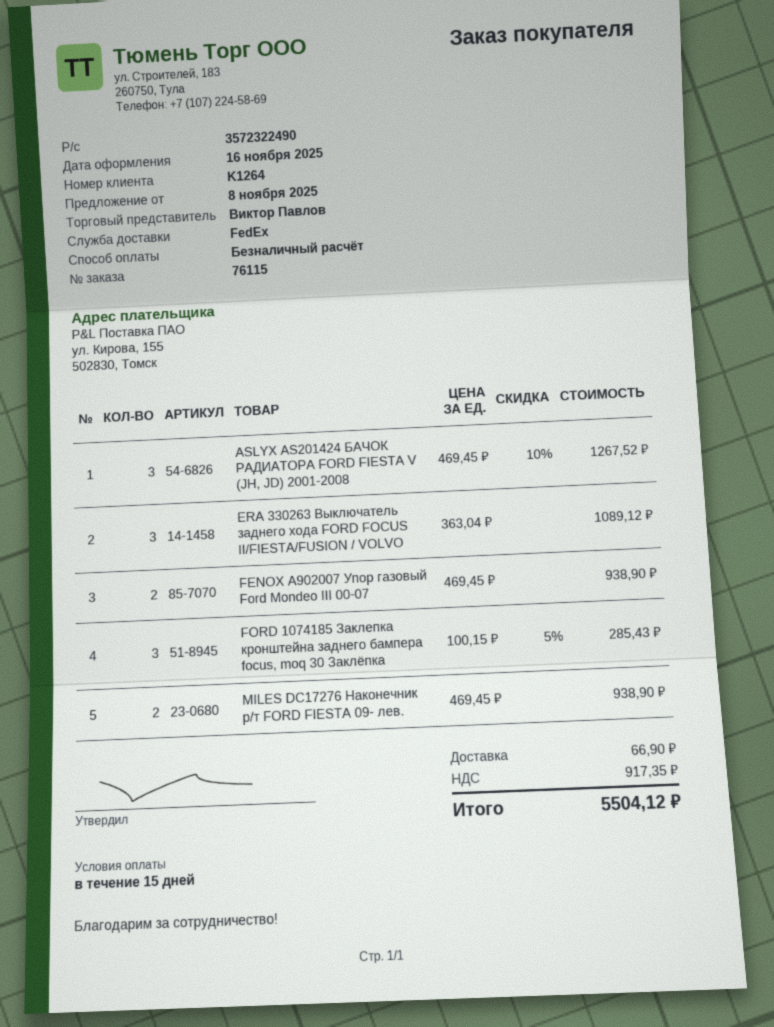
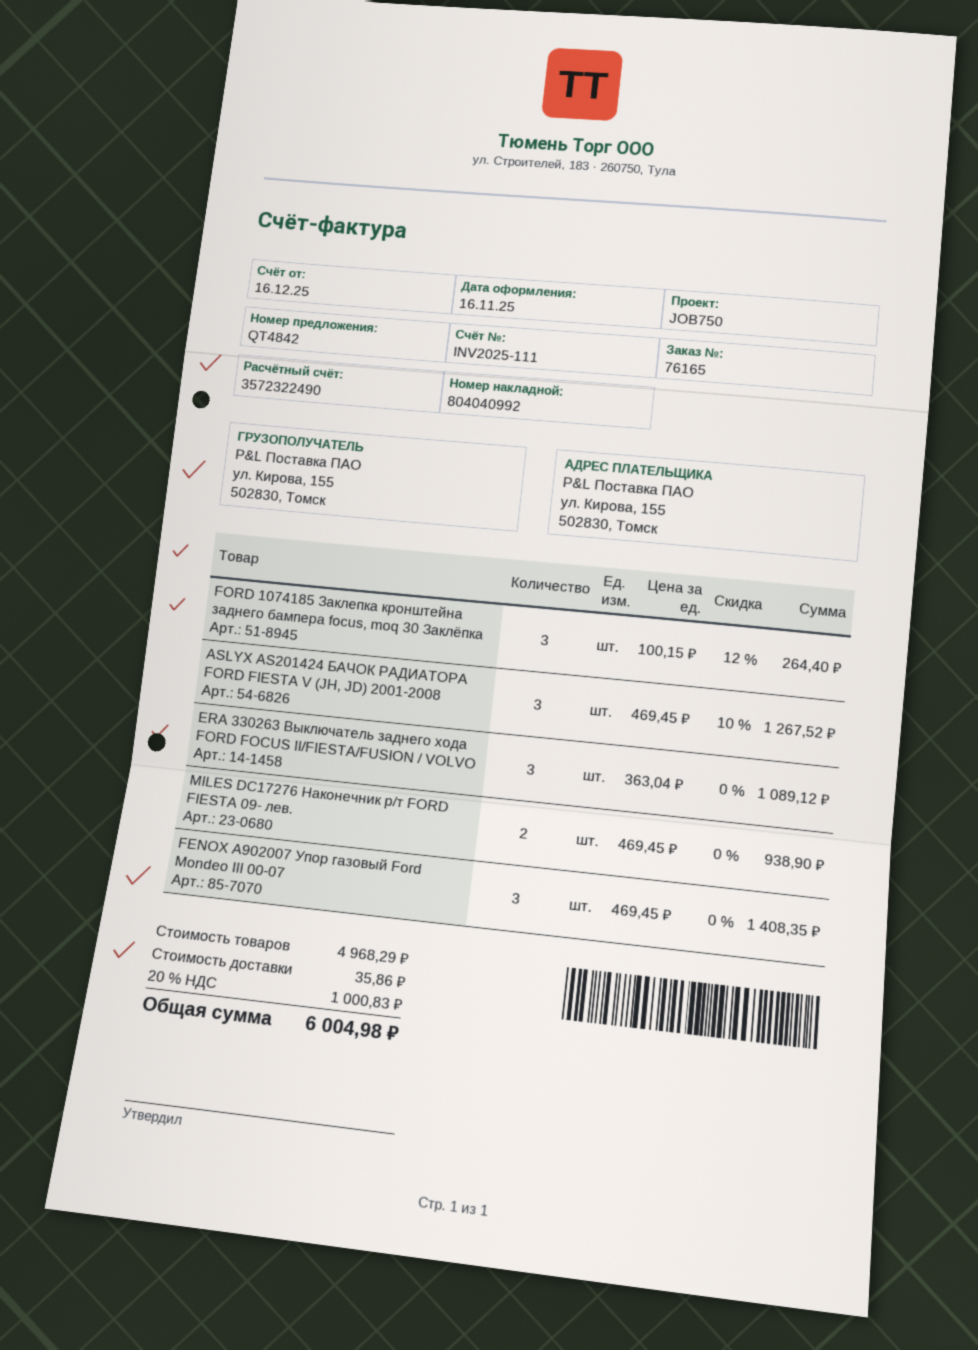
order number: 76115 -> 76165
FENOX A902007 Упор газовый Ford Mondeo III 00-07: 2 x 469.45 = 938.90 -> 3 x 469.45 = 1408.35
FORD 1074185 Заклепка кронштейна заднего бампера focus, moq 30 Заклёпка: 3 x 100.15 - 5% = 285.43 -> 3 x 100.15 - 12% = 264.40
shipping: 66.90 -> 35.86
tax: 917.35 -> 1000.83
total: 5504.12 -> 6004.98

